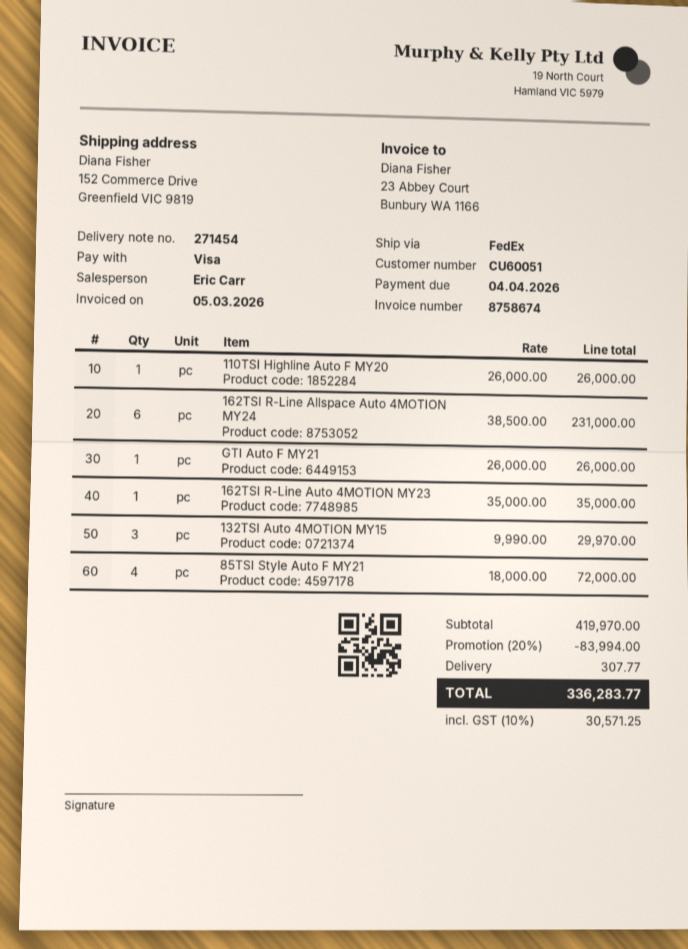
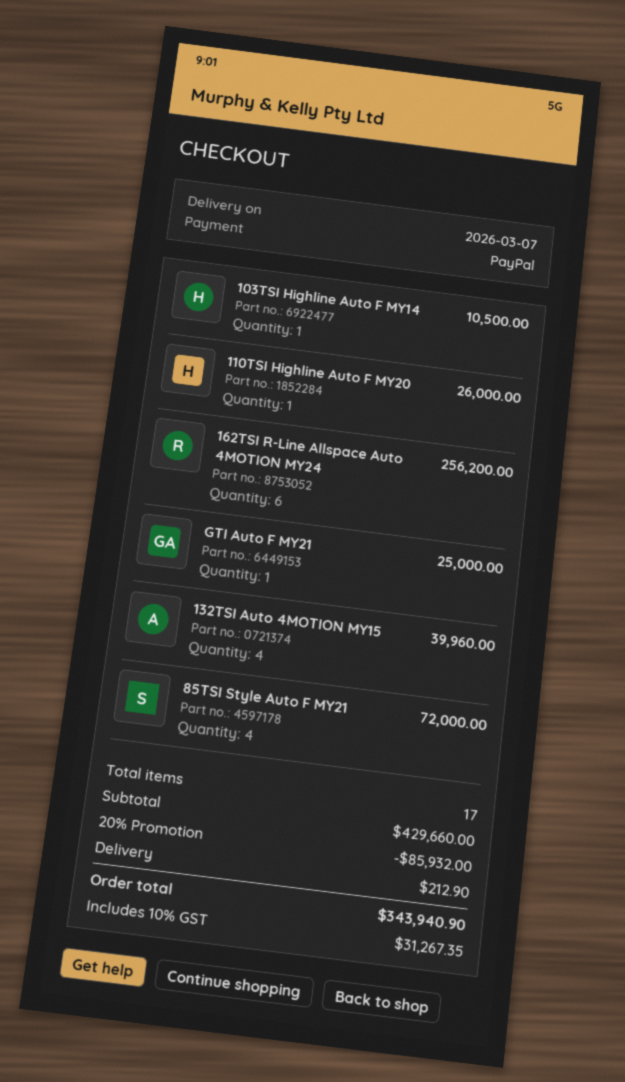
payment method: Visa -> PayPal
162TSI R-Line Allspace Auto 4MOTION MY24: 6 for 231000.00 -> 6 for 256200.00
GTI Auto F MY21: 1 for 26000.00 -> 1 for 25000.00
162TSI R-Line Auto 4MOTION MY23: 1 for 35000.00 -> none
132TSI Auto 4MOTION MY15: 3 for 29970.00 -> 4 for 39960.00
103TSI Highline Auto F MY14: none -> 1 for 10500.00
subtotal: 419970.00 -> 429660.00
discount: 20% = 83994.00 -> 20% = 85932.00
shipping: 307.77 -> 212.90
tax: 10% = 30571.25 -> 10% = 31267.35
total: 336283.77 -> 343940.90

